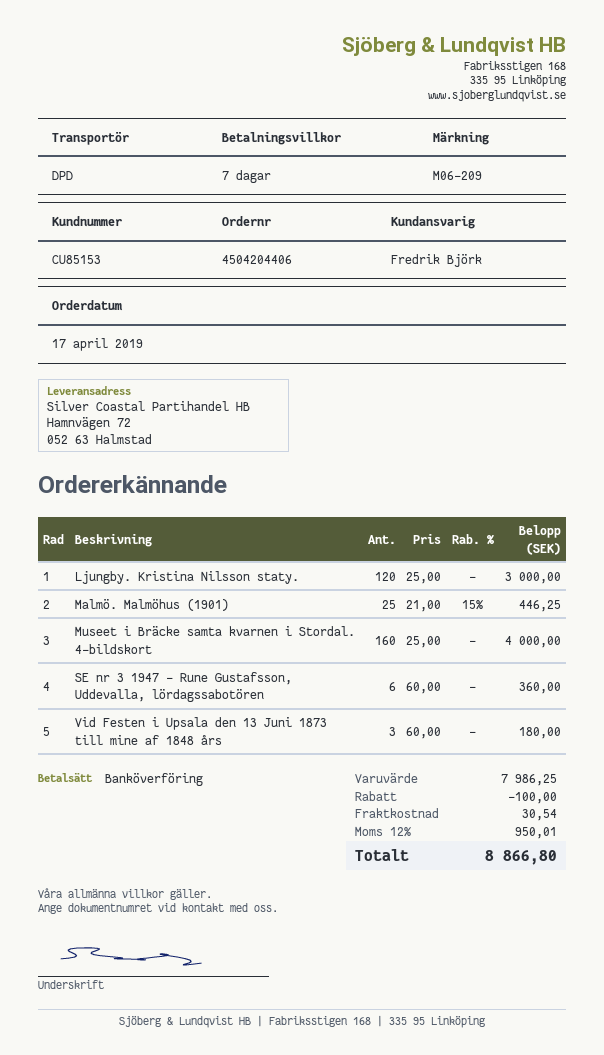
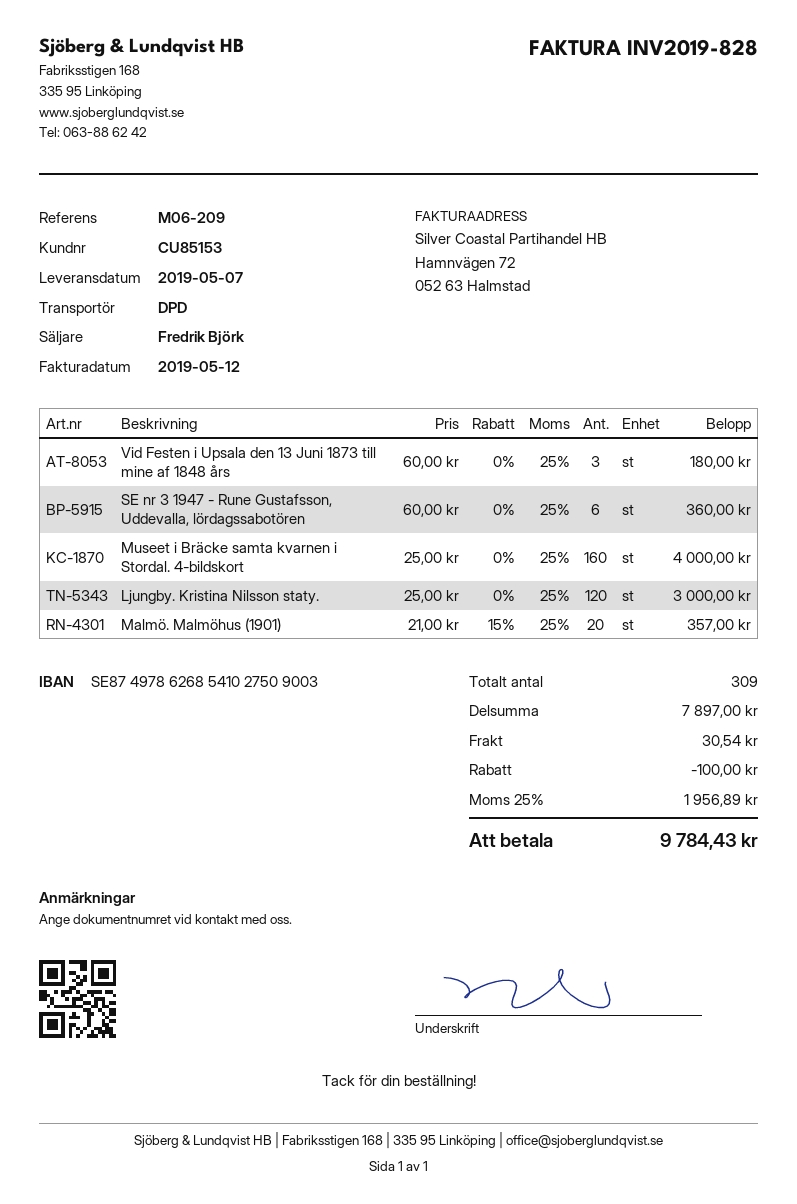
Malmö. Malmöhus (1901): 25 x 21.00 - 15% = 446.25 -> 20 x 21.00 - 15% = 357.00
subtotal: 7986.25 -> 7897.00
tax: 12% = 950.01 -> 25% = 1956.89
total: 8866.80 -> 9784.43

